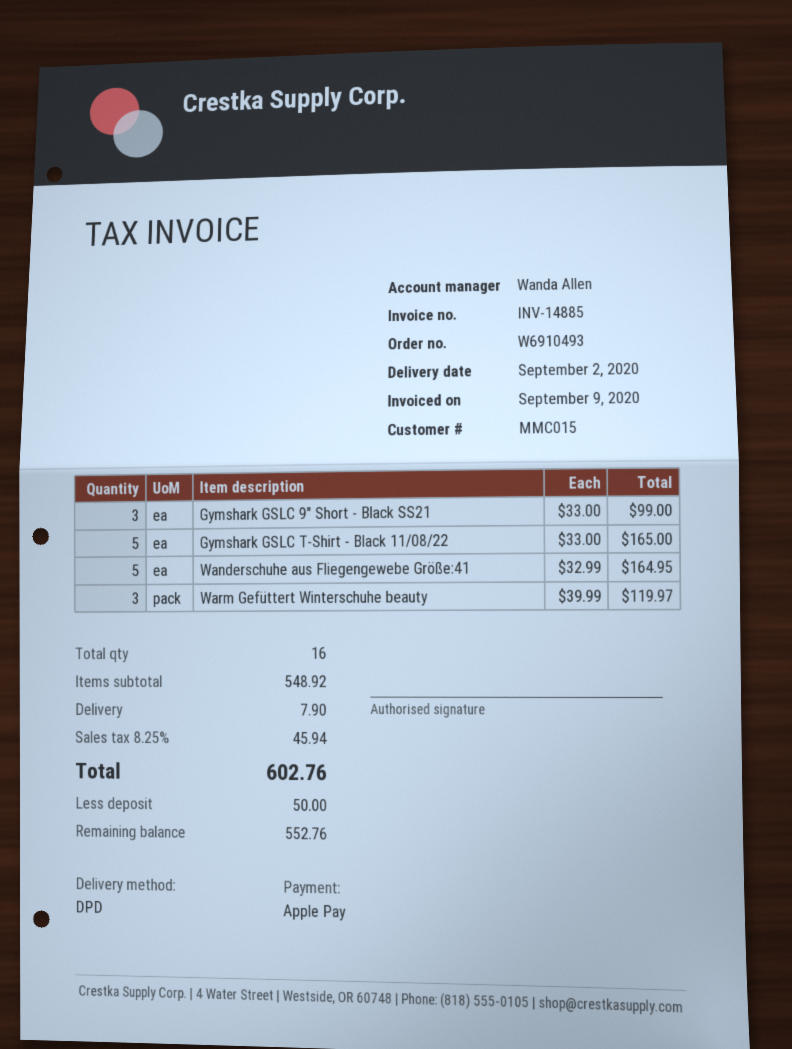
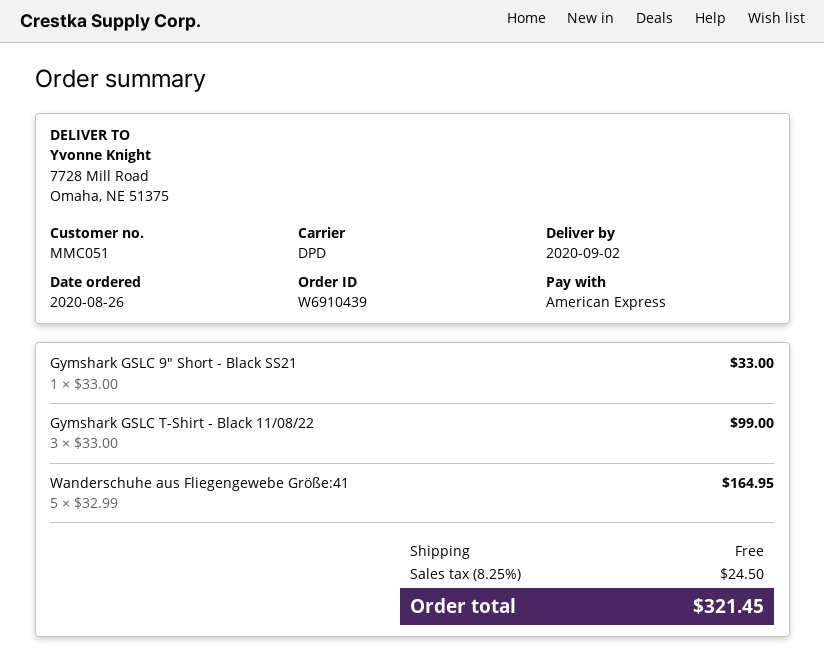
order number: W6910493 -> W6910439
customer number: MMC015 -> MMC051
payment method: Apple Pay -> American Express
Gymshark GSLC 9" Short - Black SS21: 3 x 33.00 = 99.00 -> 1 x 33.00 = 33.00
Gymshark GSLC T-Shirt - Black 11/08/22: 5 x 33.00 = 165.00 -> 3 x 33.00 = 99.00
Warm Gefüttert Winterschuhe beauty: 3 x 39.99 = 119.97 -> none
shipping: 7.90 -> 0.00
tax: 8.25% = 45.94 -> 8.25% = 24.50
total: 602.76 -> 321.45

